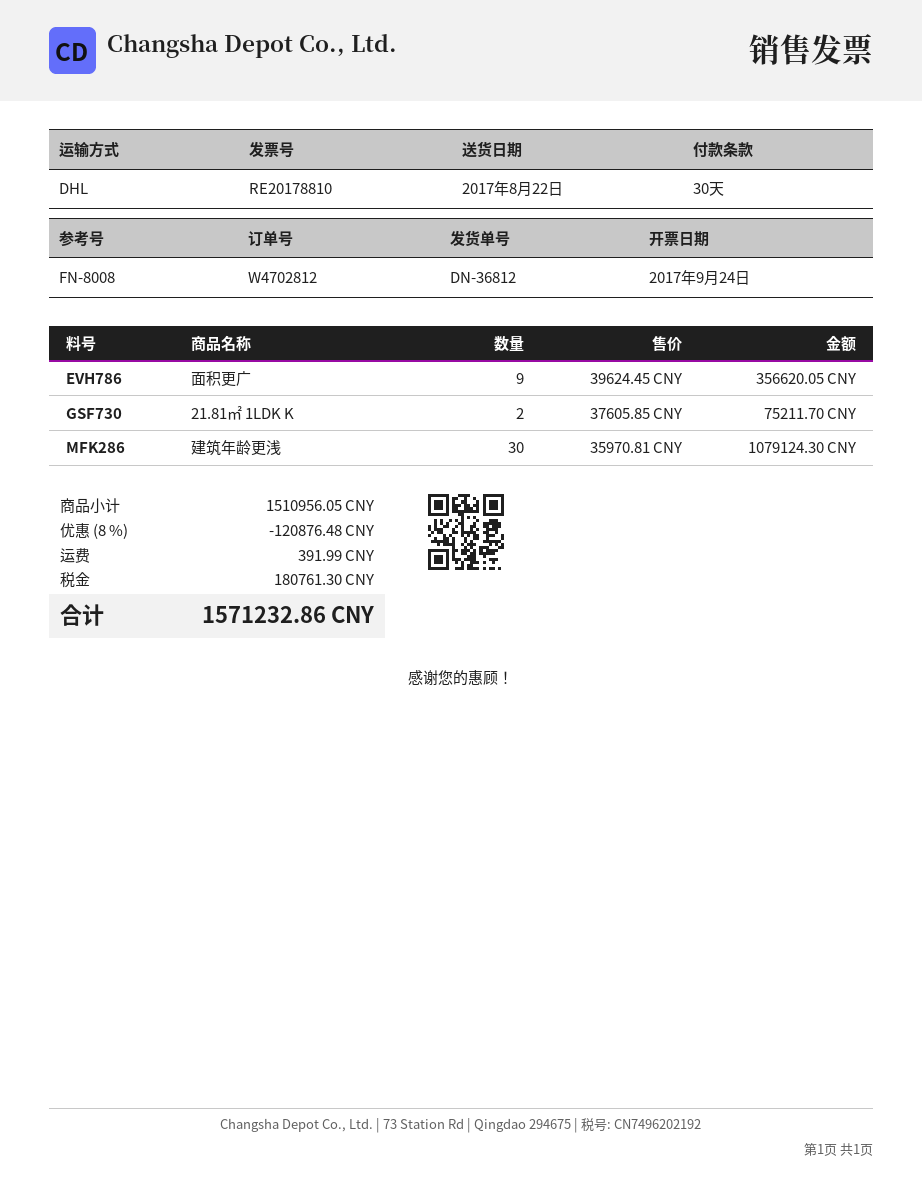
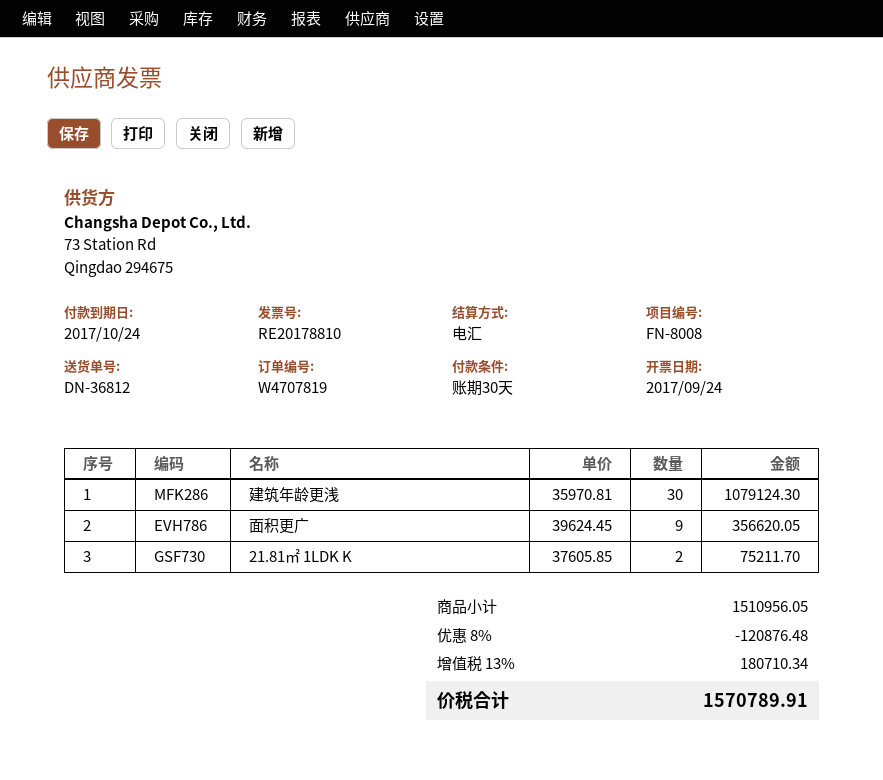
order number: W4702812 -> W4707819
shipping: 391.99 -> none
tax: 180761.30 -> 180710.34
total: 1571232.86 -> 1570789.91

